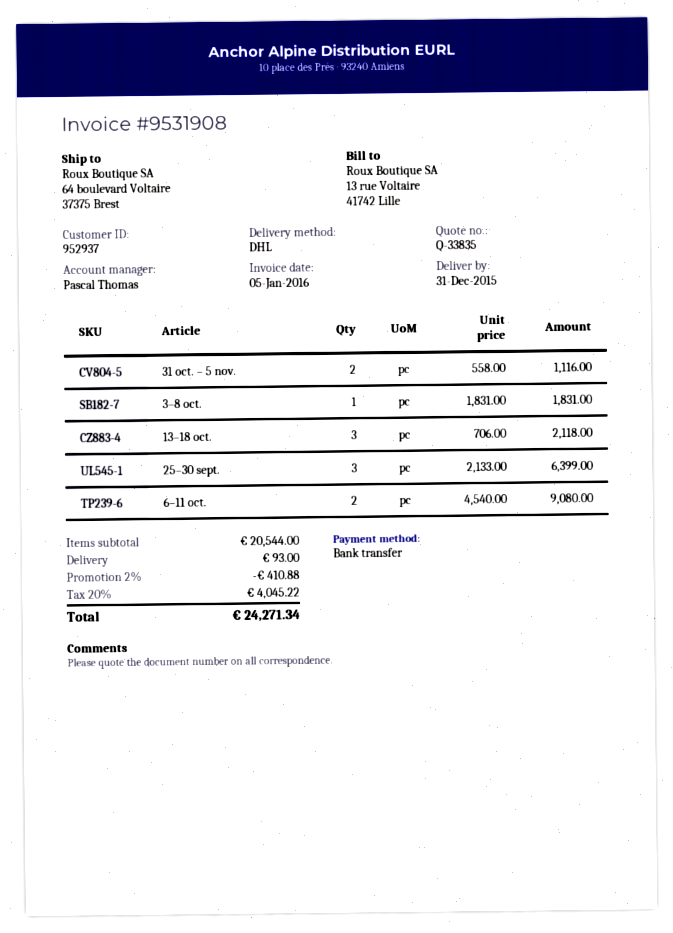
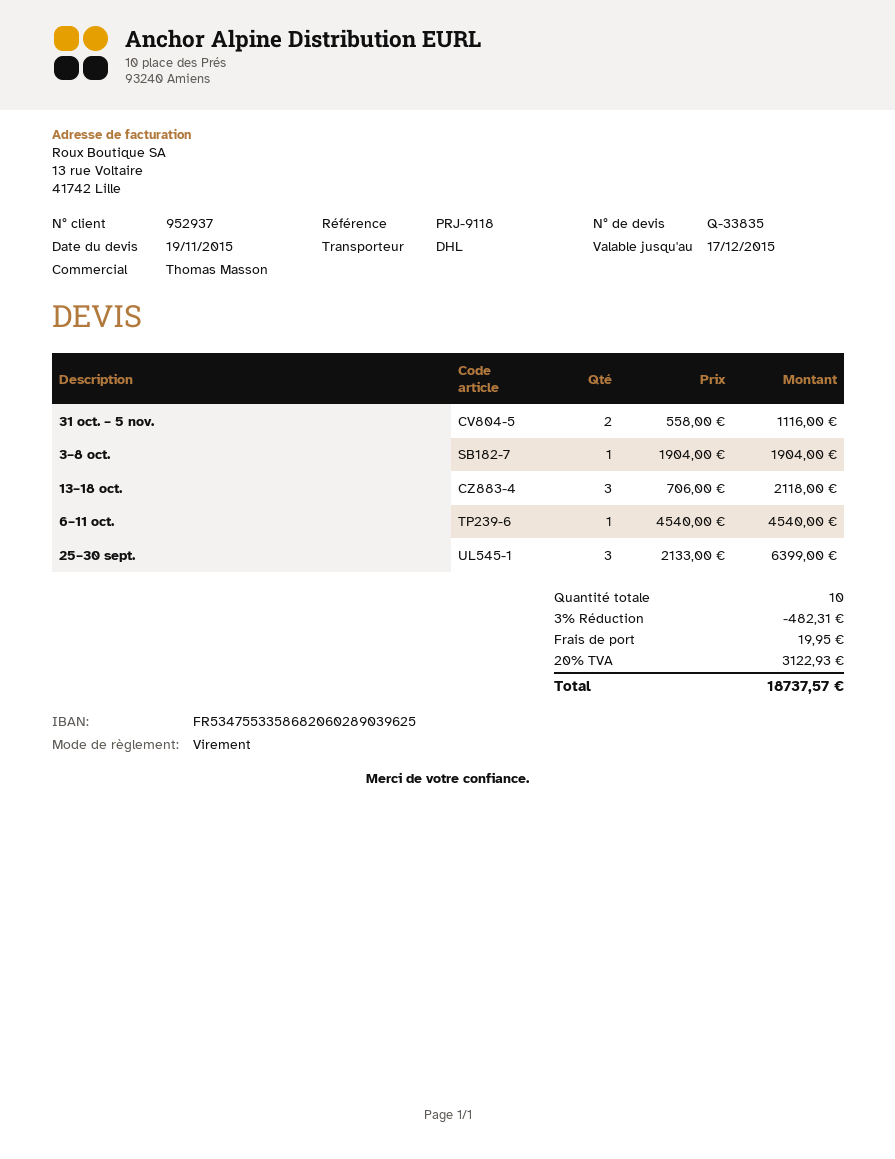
sales rep: Pascal Thomas -> Thomas Masson
3–8 oct.: 1 x 1831.00 = 1831.00 -> 1 x 1904.00 = 1904.00
6–11 oct.: 2 x 4540.00 = 9080.00 -> 1 x 4540.00 = 4540.00
discount: 2% = 410.88 -> 3% = 482.31
shipping: 93.00 -> 19.95
tax: 20% = 4045.22 -> 20% = 3122.93
total: 24271.34 -> 18737.57

